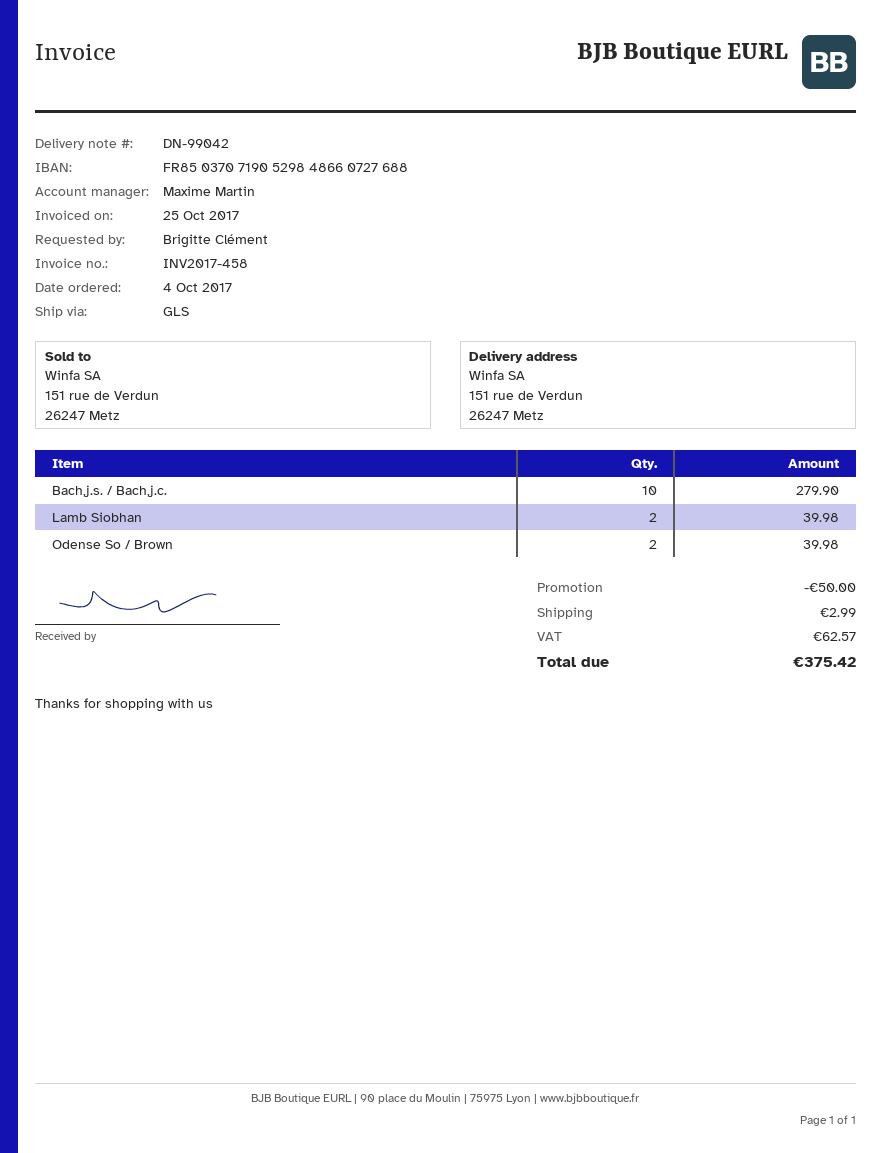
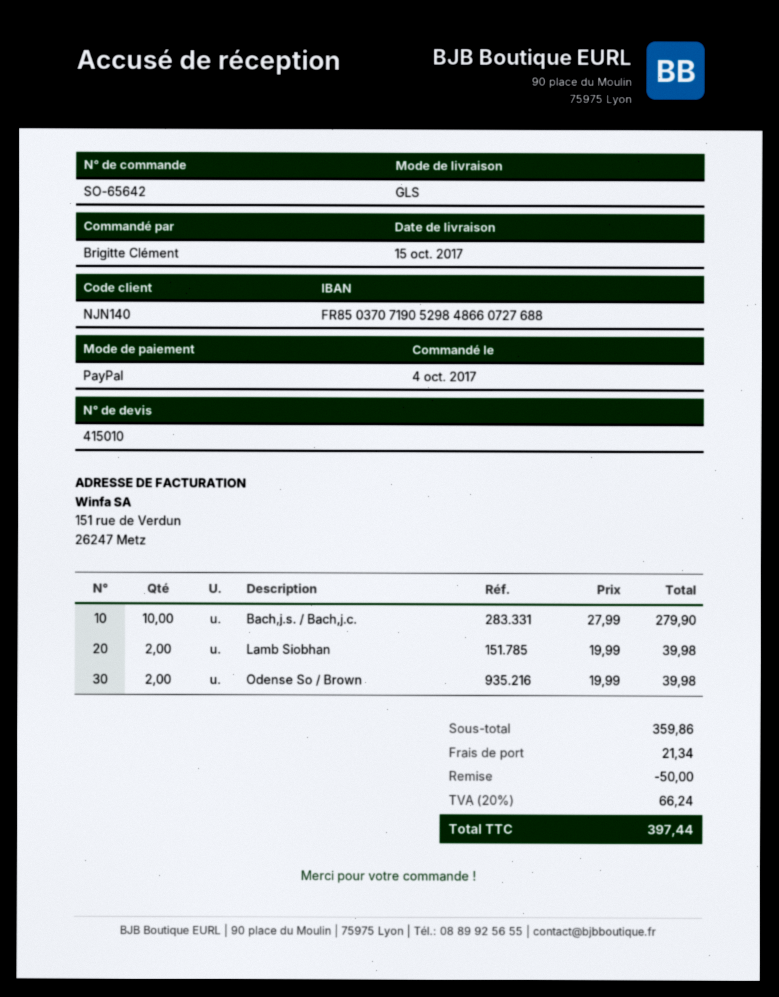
shipping: 2.99 -> 21.34
tax: 62.57 -> 66.24
total: 375.42 -> 397.44

